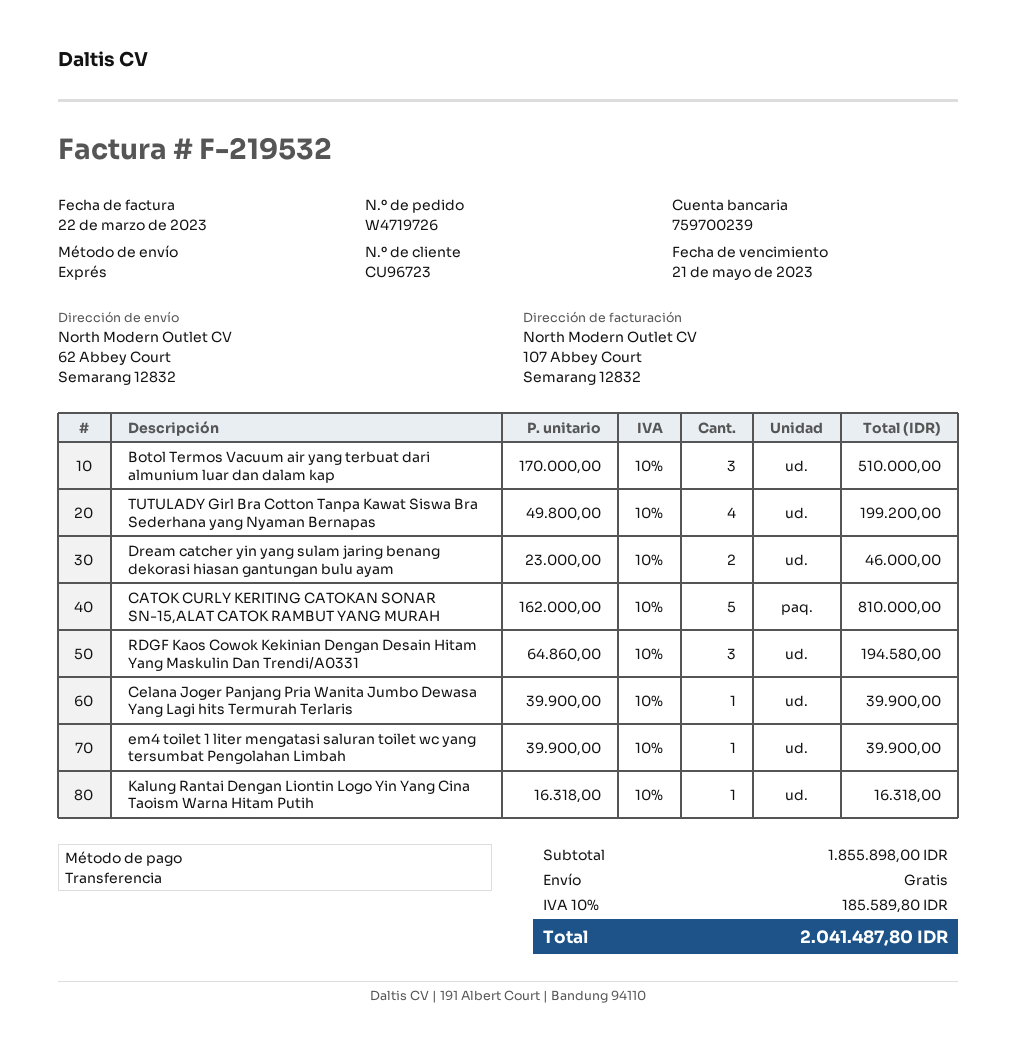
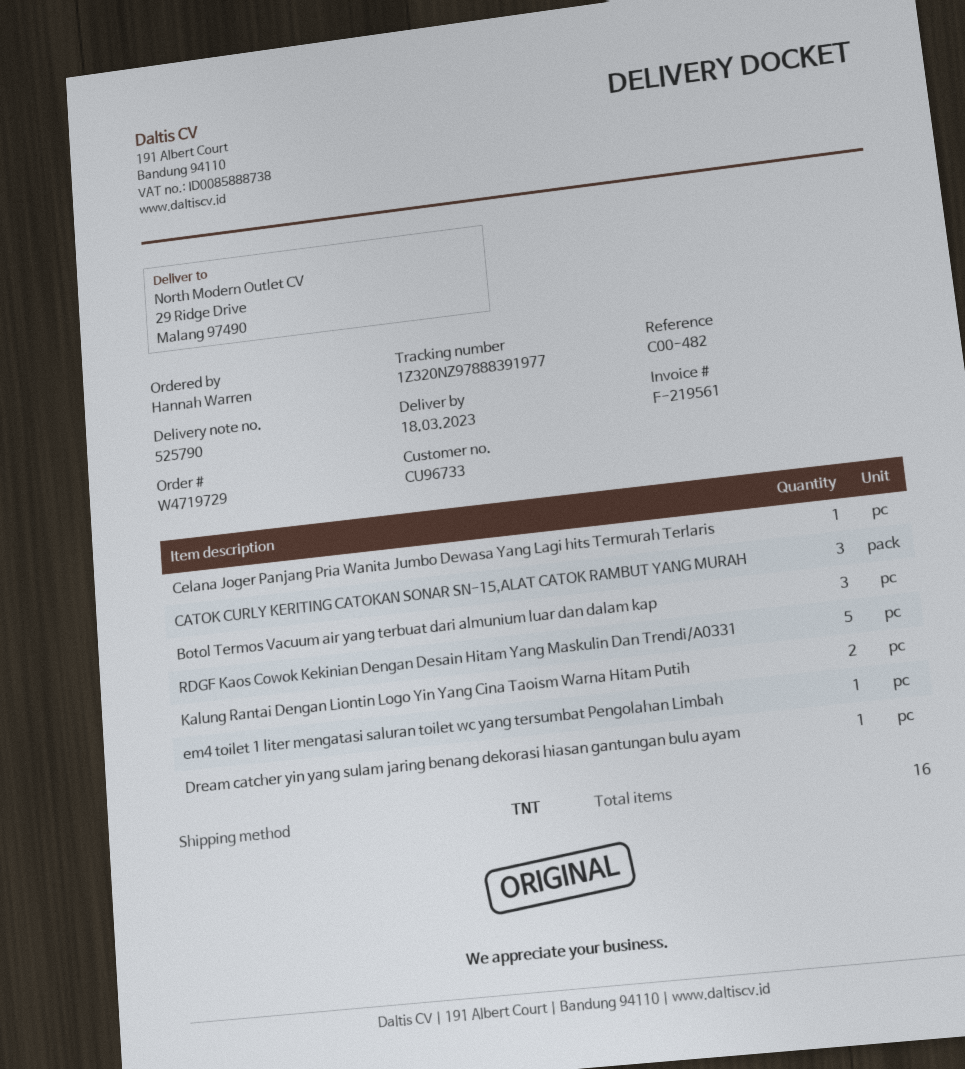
order number: W4719726 -> W4719729
invoice number: F-219532 -> F-219561
customer number: CU96723 -> CU96733
shipping method: express -> TNT
ship to: 62 Abbey Court, Semarang 12832 -> 29 Ridge Drive, Malang 97490
TUTULADY Girl Bra Cotton Tanpa Kawat Siswa Bra Sederhana yang Nyaman Bernapas: 4 -> none
Dream catcher yin yang sulam jaring benang dekorasi hiasan gantungan bulu ayam: 2 -> 1
CATOK CURLY KERITING CATOKAN SONAR SN-15,ALAT CATOK RAMBUT YANG MURAH: 5 -> 3
RDGF Kaos Cowok Kekinian Dengan Desain Hitam Yang Maskulin Dan Trendi/A0331: 3 -> 5
Kalung Rantai Dengan Liontin Logo Yin Yang Cina Taoism Warna Hitam Putih: 1 -> 2

